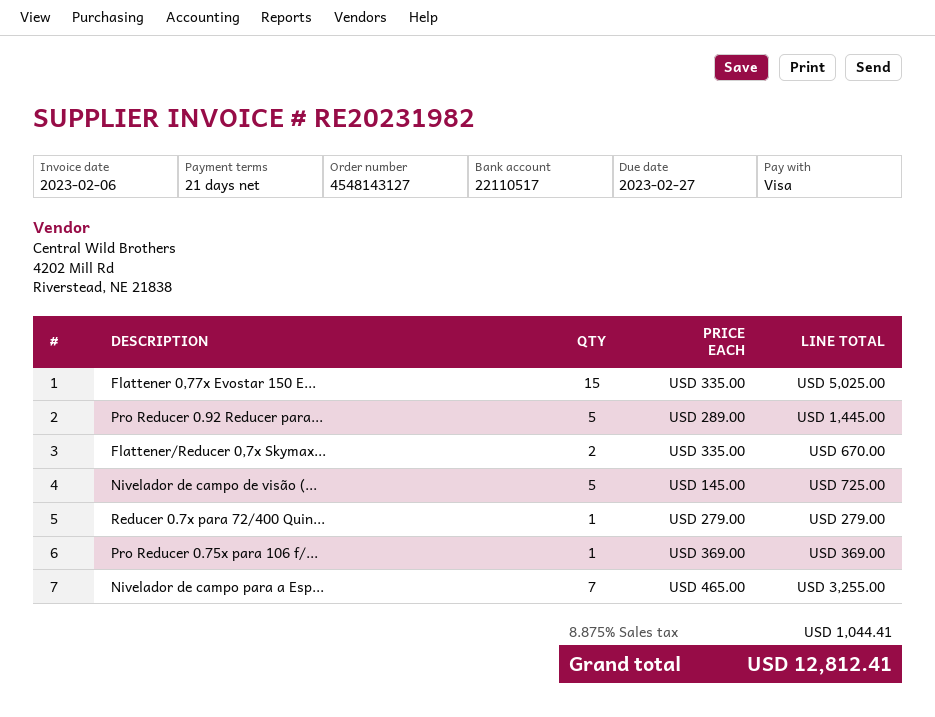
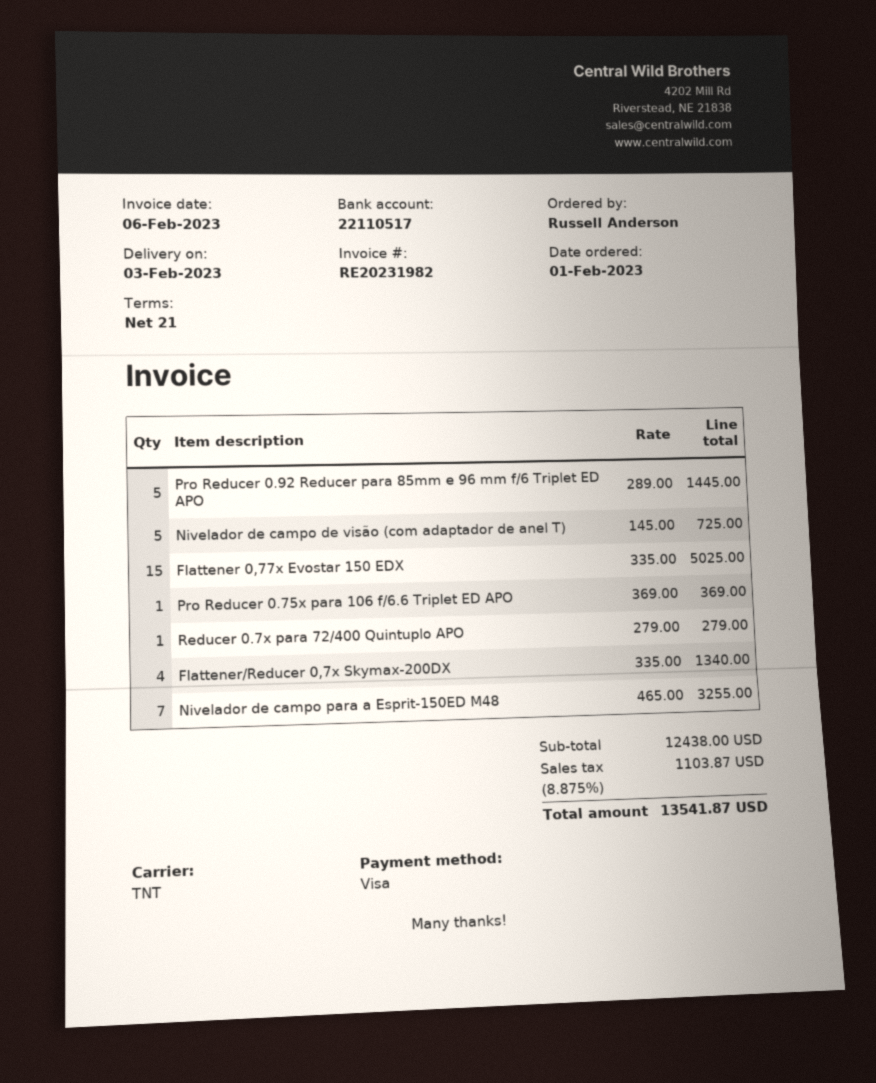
Flattener/Reducer 0,7x Skymax...: 2 x 335.00 = 670.00 -> 4 x 335.00 = 1340.00
tax: 8.875% = 1044.41 -> 8.875% = 1103.87
total: 12812.41 -> 13541.87

